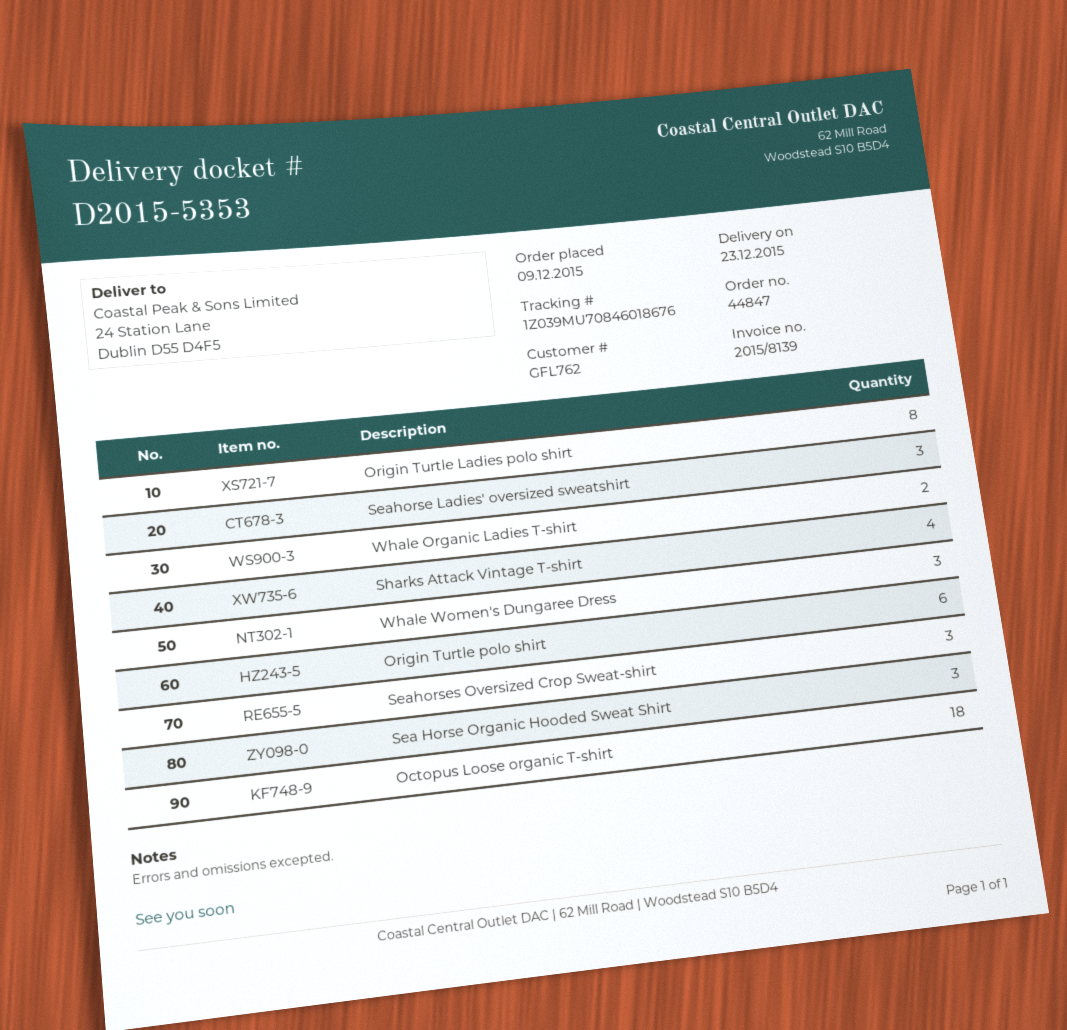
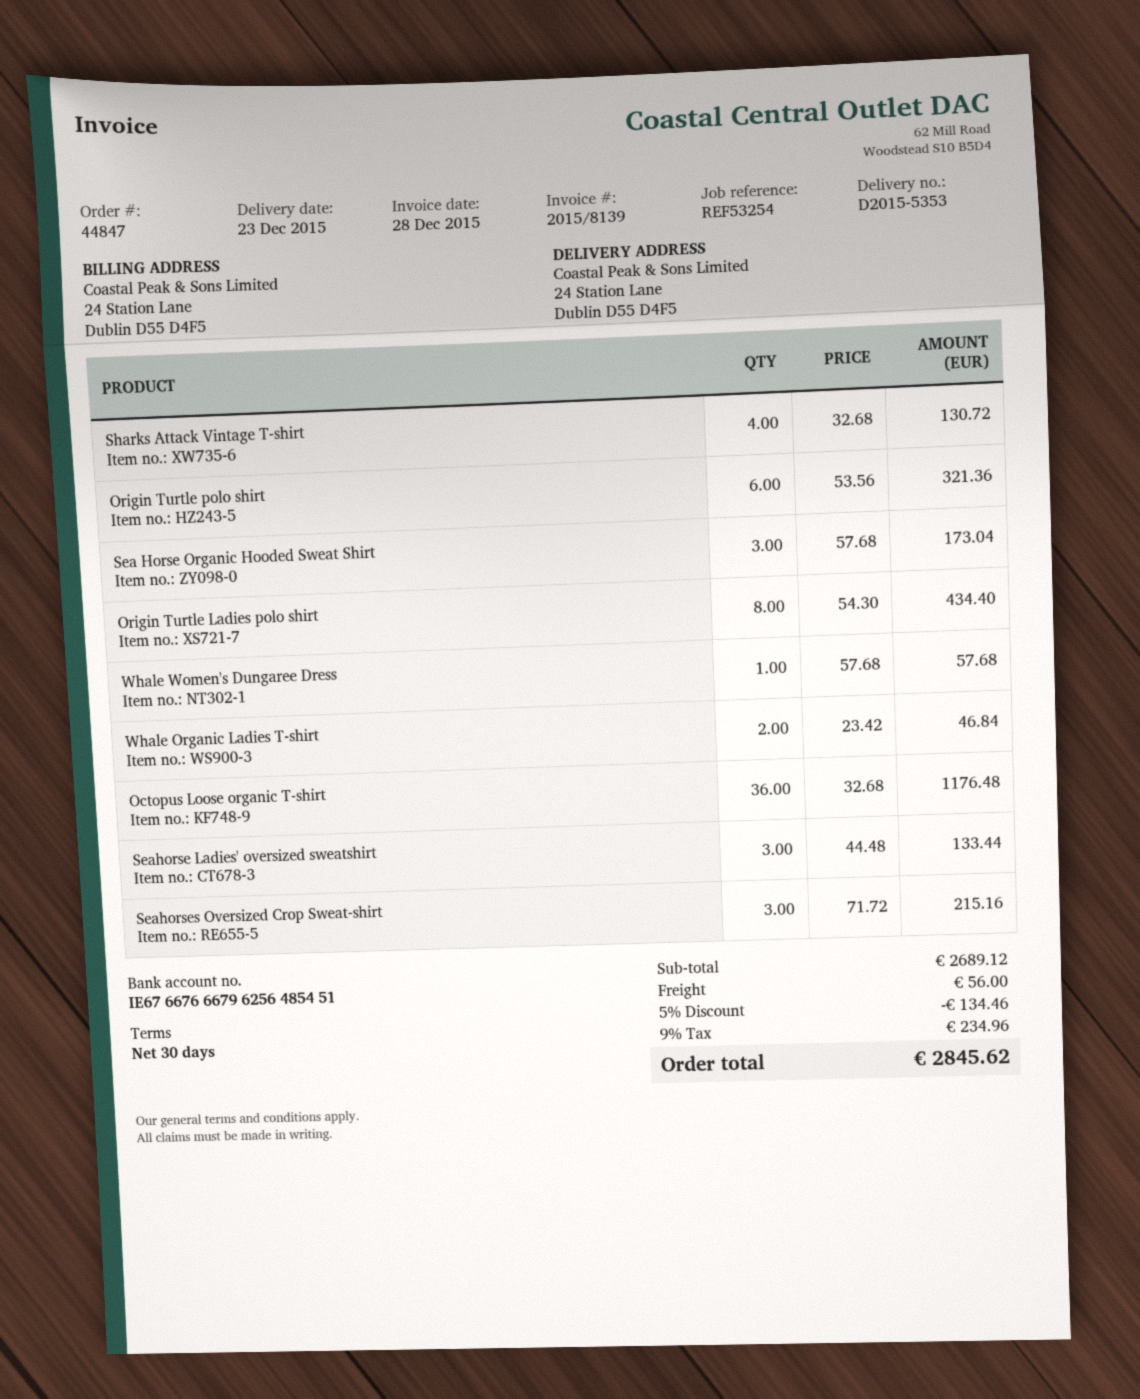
Whale Women's Dungaree Dress: 3 -> 1
Octopus Loose organic T-shirt: 18 -> 36

